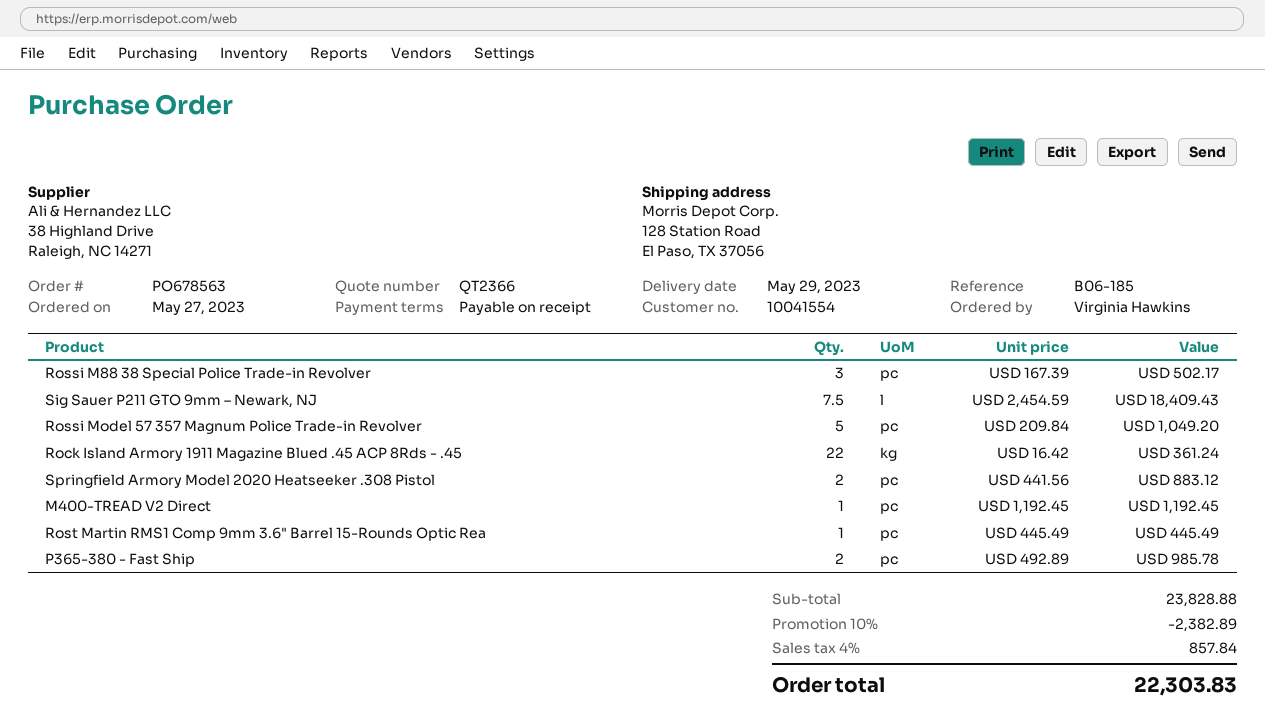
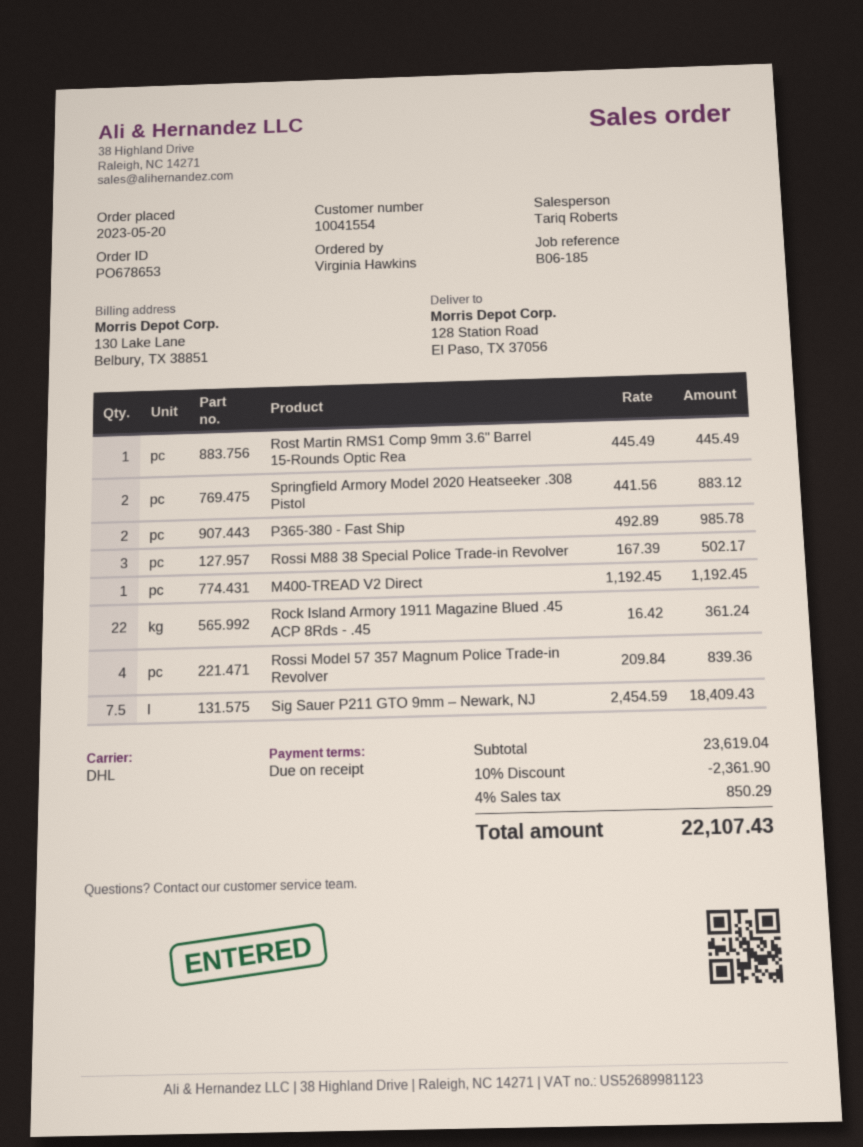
order number: PO678563 -> PO678653
order date: 2023-05-27 -> 2023-05-20
Rossi Model 57 357 Magnum Police Trade-in Revolver: 5 x 209.84 = 1049.20 -> 4 x 209.84 = 839.36
subtotal: 23828.88 -> 23619.04
discount: 10% = 2382.89 -> 10% = 2361.90
tax: 4% = 857.84 -> 4% = 850.29
total: 22303.83 -> 22107.43

